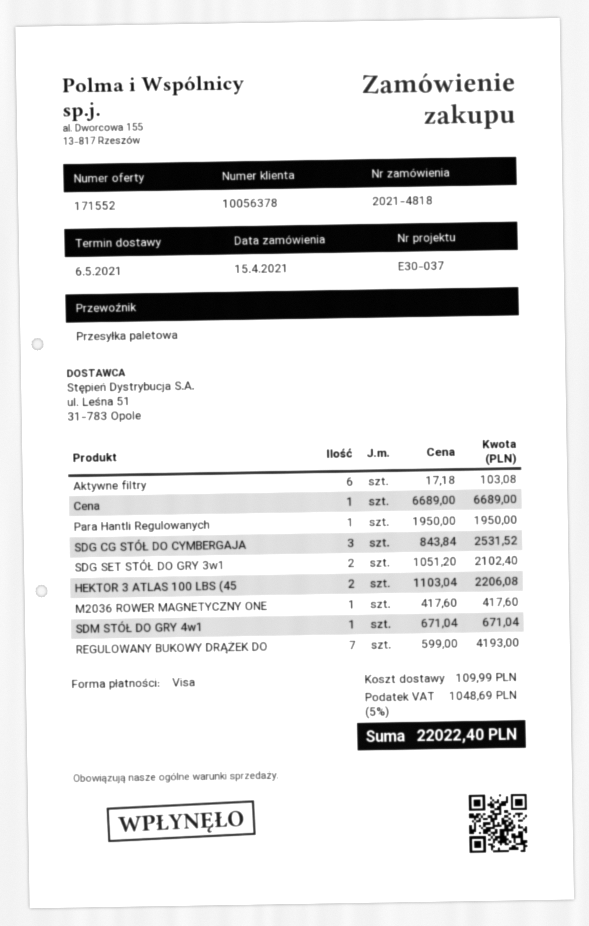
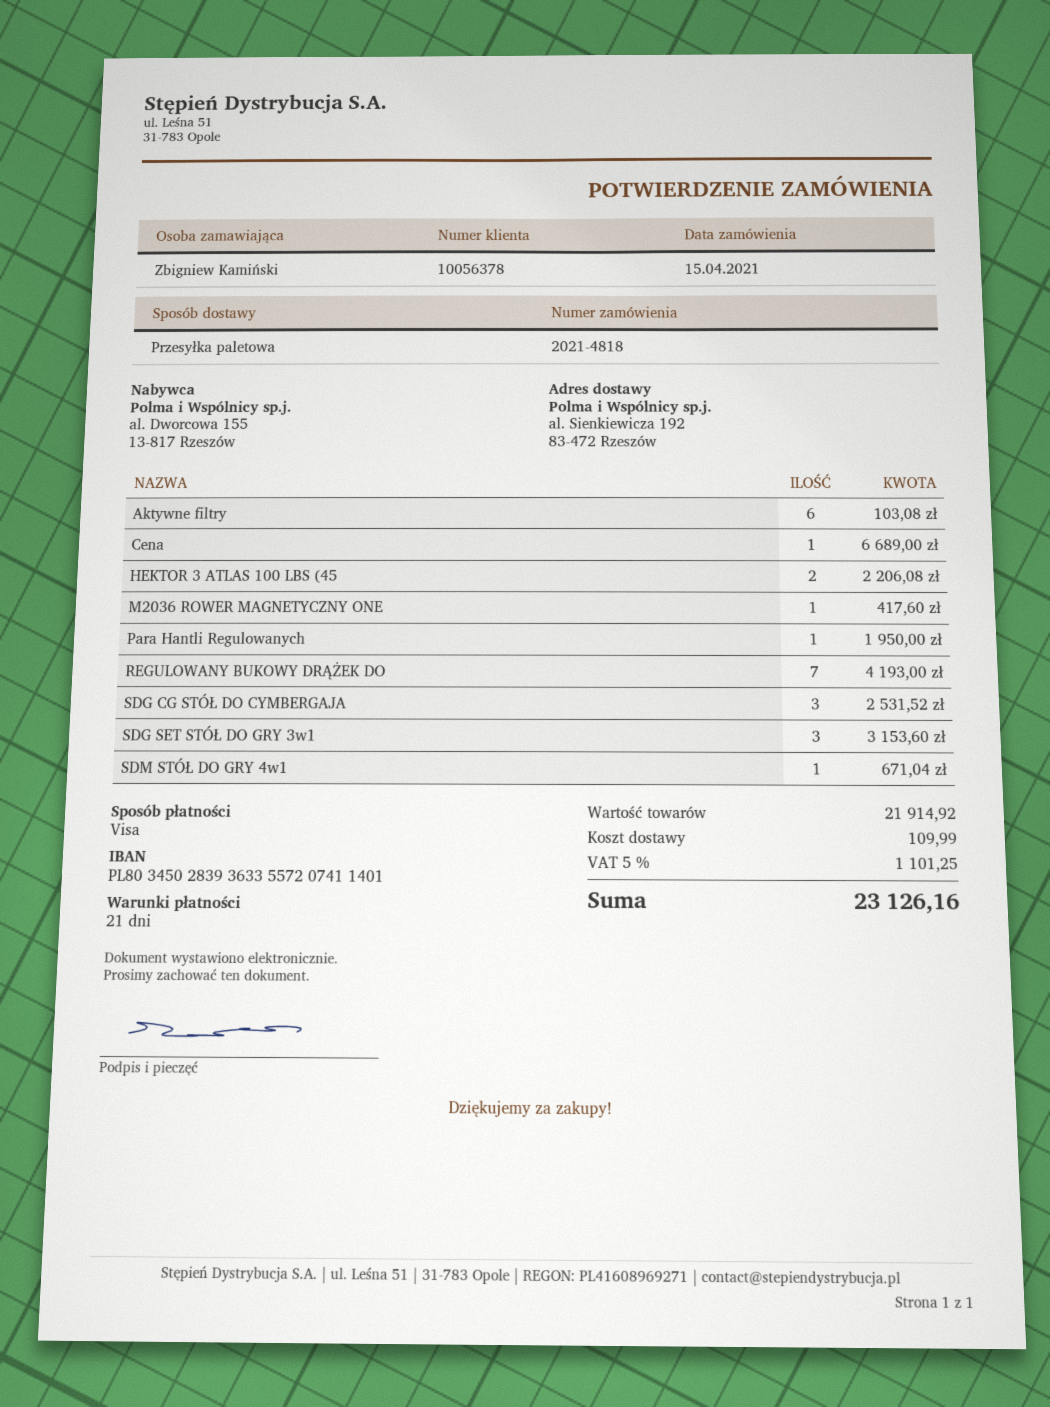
SDG SET STÓŁ DO GRY 3w1: 2 for 2102.40 -> 3 for 3153.60
tax: 5% = 1048.69 -> 5% = 1101.25
total: 22022.40 -> 23126.16

